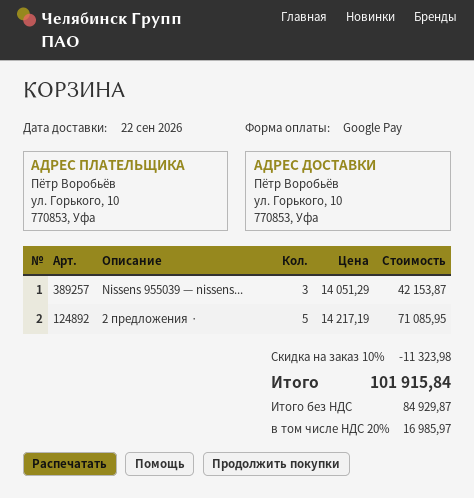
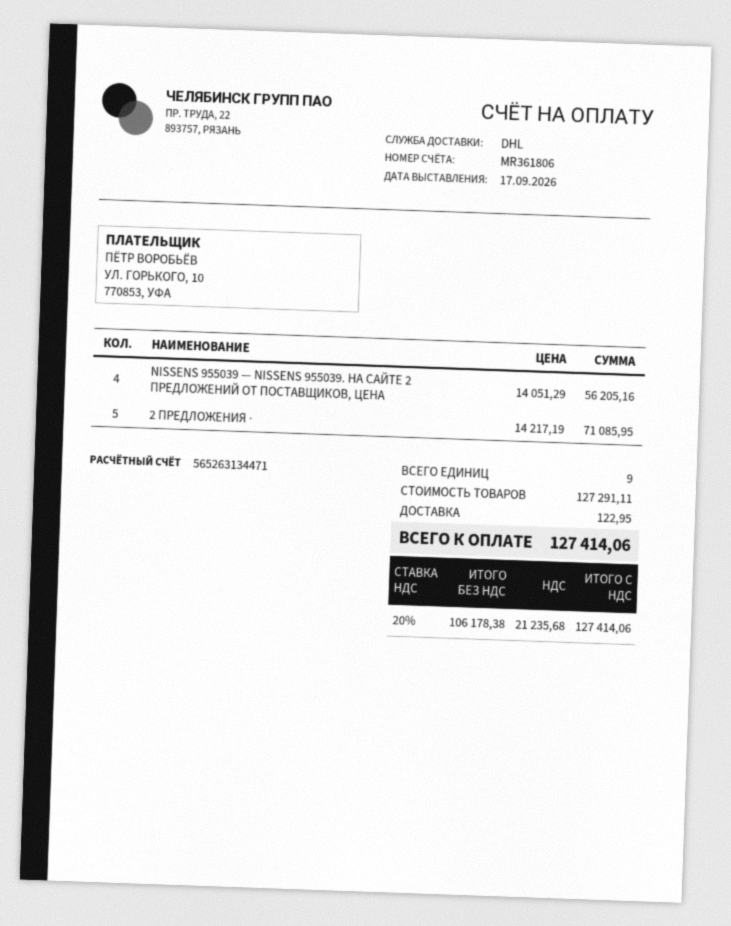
Nissens 955039 — nissens...: 3 x 14051.29 = 42153.87 -> 4 x 14051.29 = 56205.16
discount: 10% = 11323.98 -> none
shipping: none -> 122.95
net: 84929.87 -> 106178.38
tax: 20% = 16985.97 -> 20% = 21235.68
total: 101915.84 -> 127414.06

